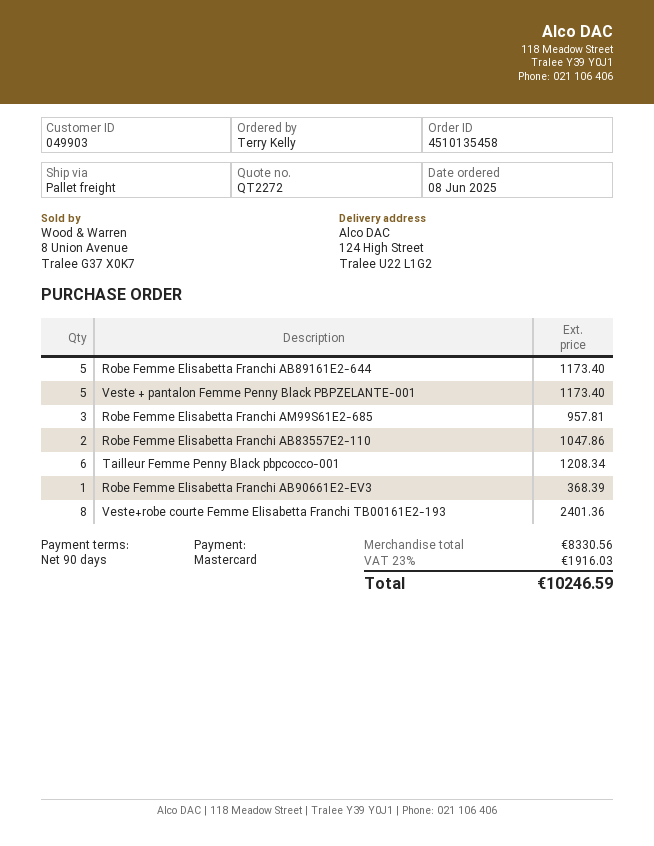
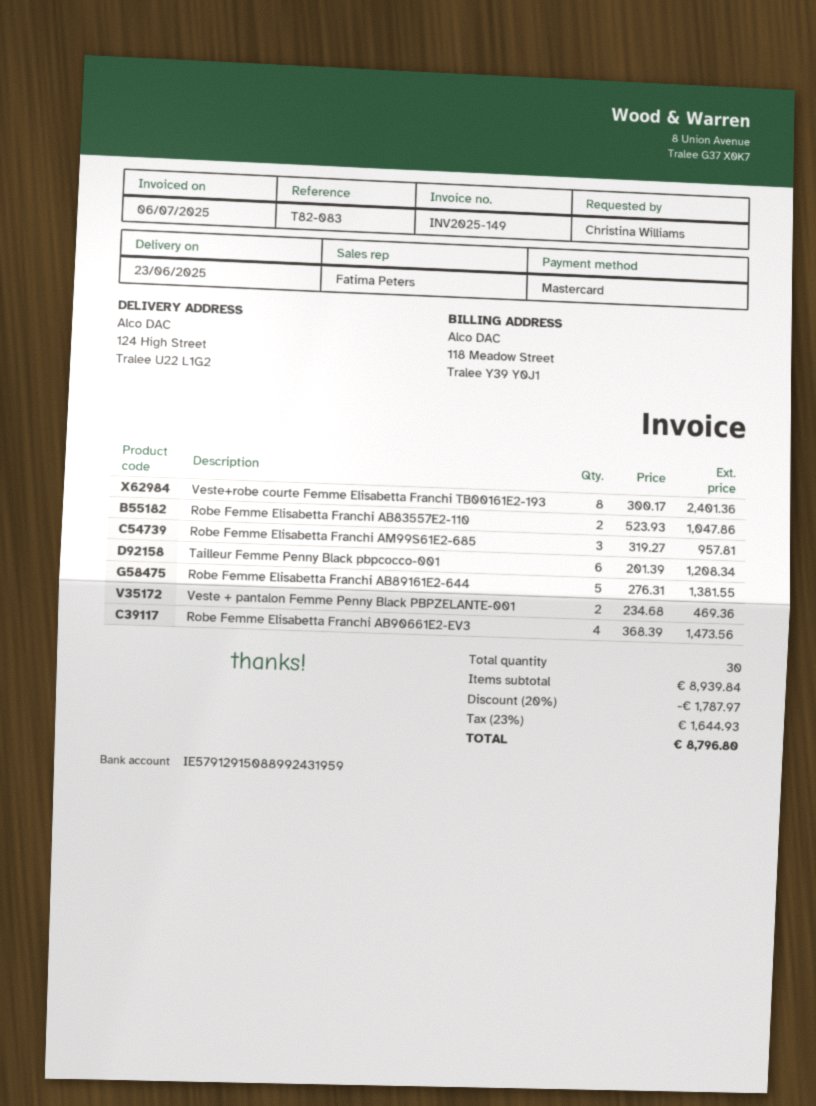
ordered by: Terry Kelly -> Christina Williams
Robe Femme Elisabetta Franchi AB89161E2-644: 5 for 1173.40 -> 5 for 1381.55
Veste + pantalon Femme Penny Black PBPZELANTE-001: 5 for 1173.40 -> 2 for 469.36
Robe Femme Elisabetta Franchi AB90661E2-EV3: 1 for 368.39 -> 4 for 1473.56
subtotal: 8330.56 -> 8939.84
discount: none -> 20% = 1787.97
tax: 23% = 1916.03 -> 23% = 1644.93
total: 10246.59 -> 8796.80

